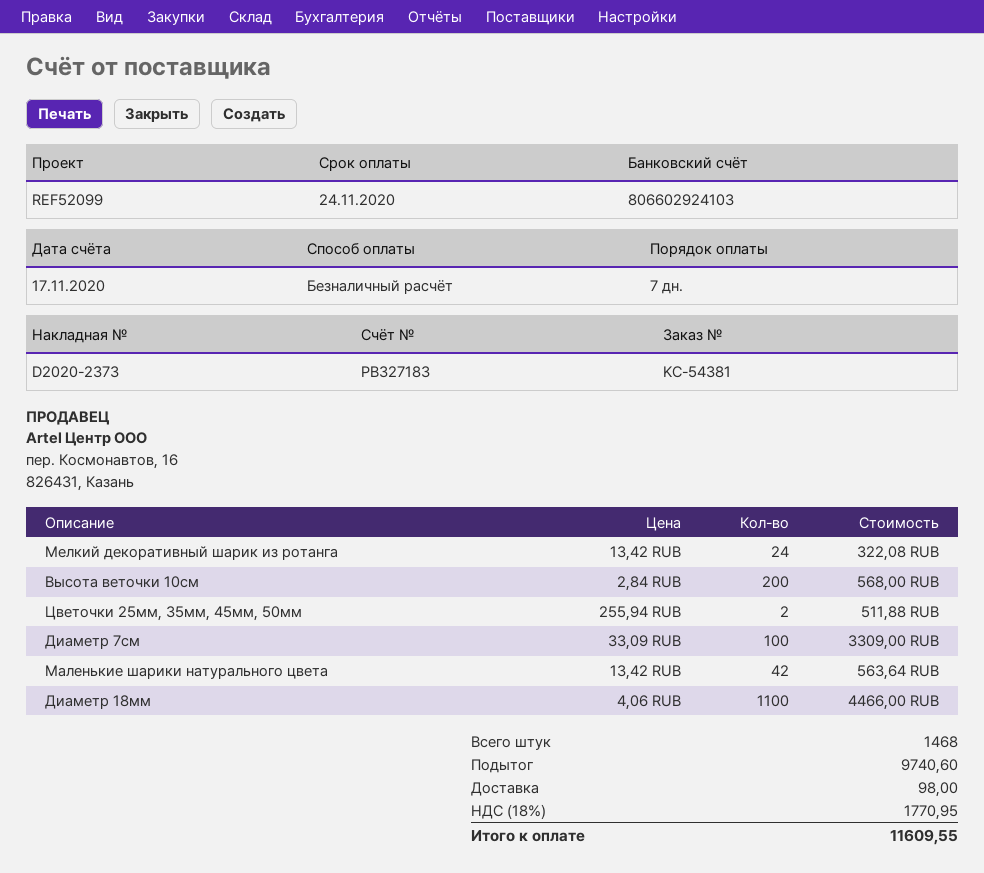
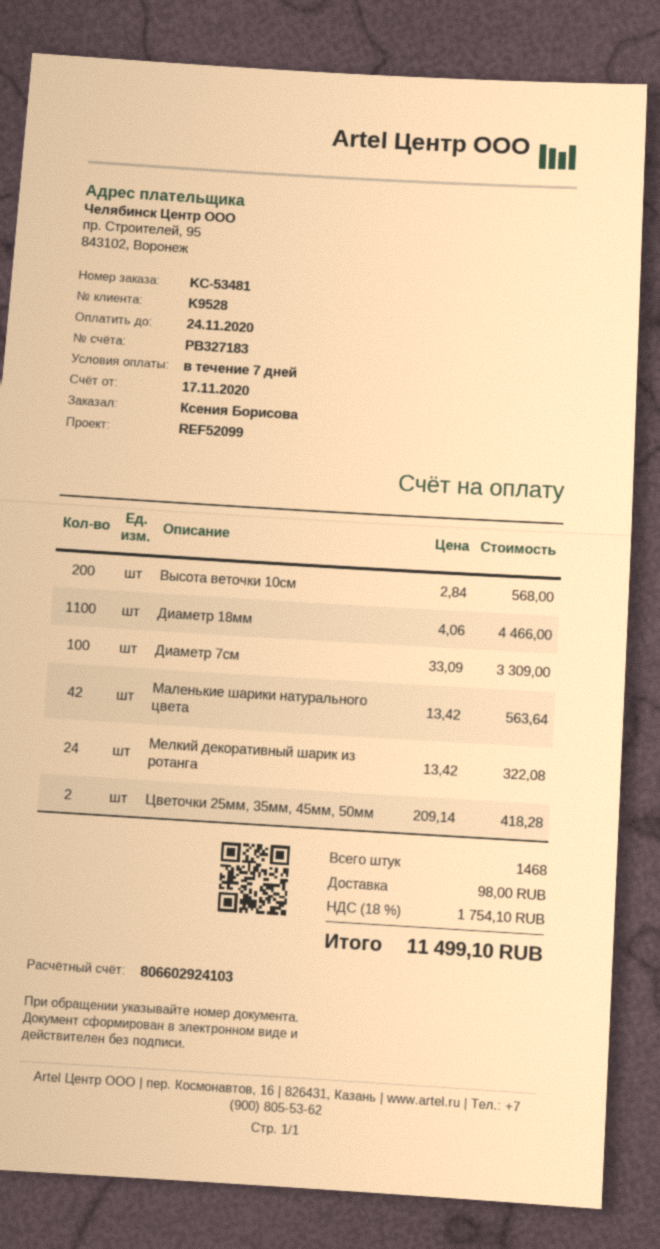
order number: KC-54381 -> KC-53481
Цветочки 25мм, 35мм, 45мм, 50мм: 2 x 255.94 = 511.88 -> 2 x 209.14 = 418.28
tax: 18% = 1770.95 -> 18% = 1754.10
total: 11609.55 -> 11499.10

